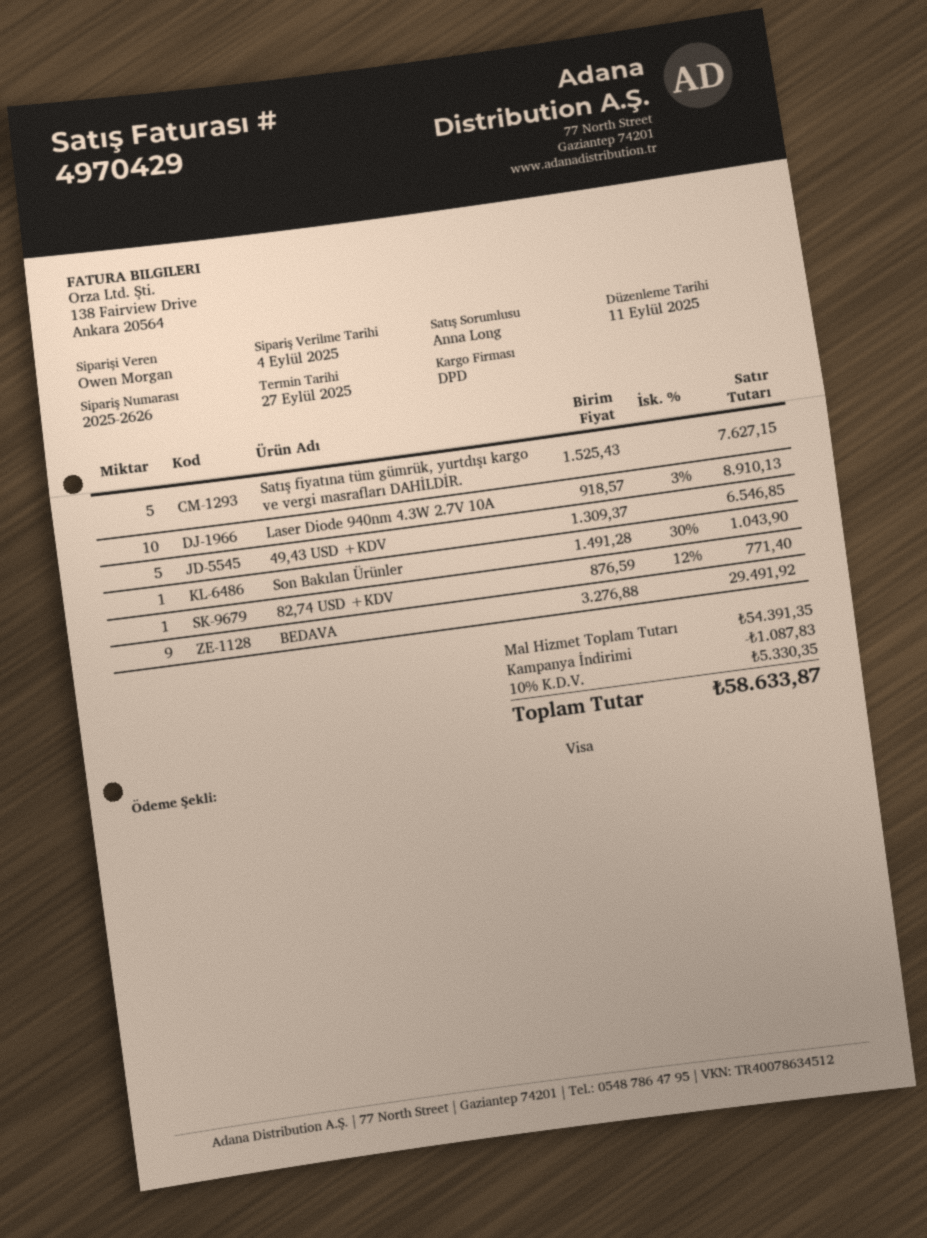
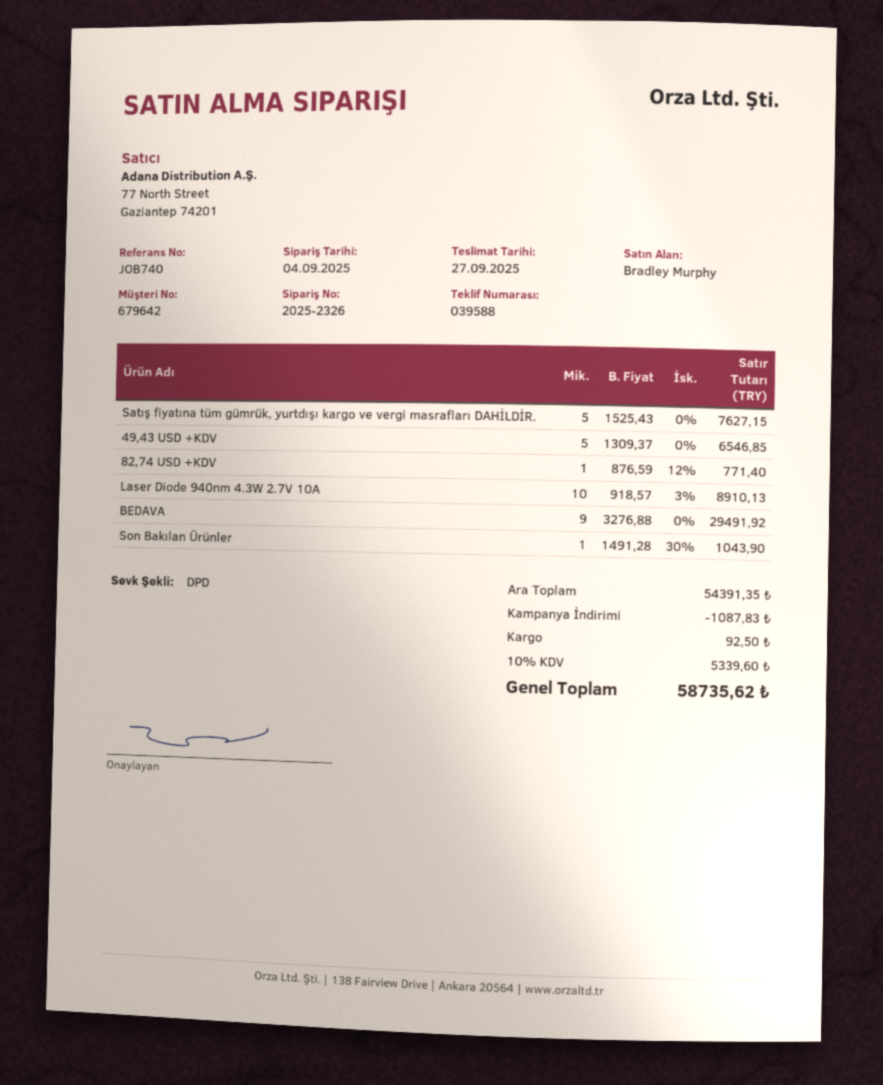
order number: 2025-2626 -> 2025-2326
ordered by: Owen Morgan -> Bradley Murphy
shipping: none -> 92.50
tax: 10% = 5330.35 -> 10% = 5339.60
total: 58633.87 -> 58735.62

